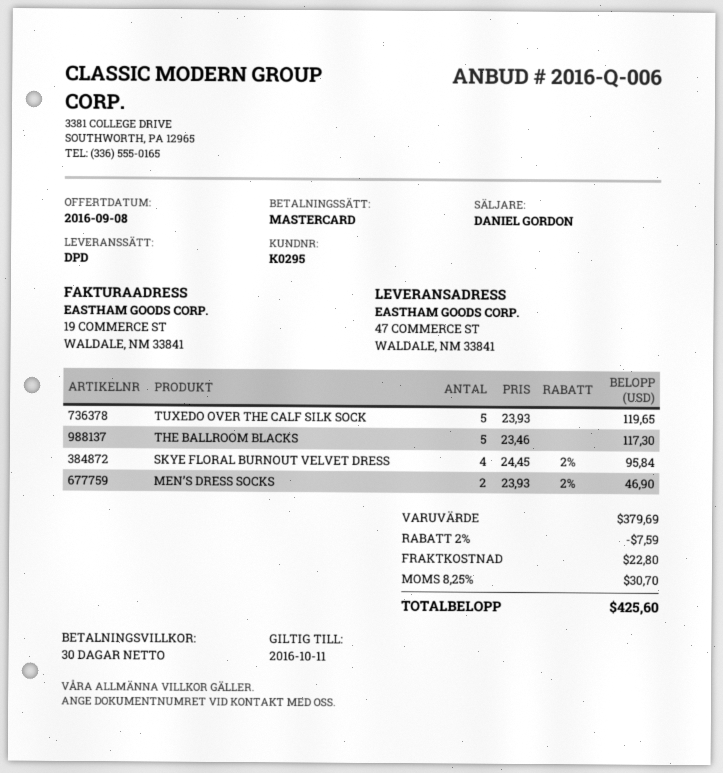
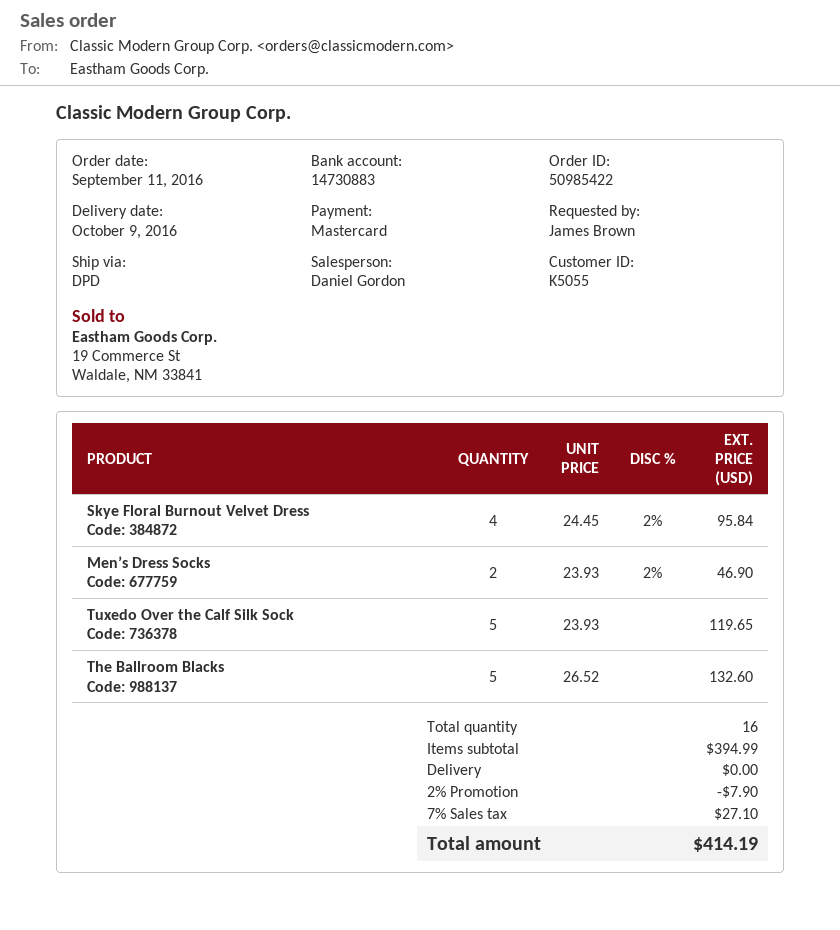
customer number: K0295 -> K5055
THE BALLROOM BLACKS: 5 x 23.46 = 117.30 -> 5 x 26.52 = 132.60
subtotal: 379.69 -> 394.99
discount: 2% = 7.59 -> 2% = 7.90
shipping: 22.80 -> 0.00
tax: 8.25% = 30.70 -> 7% = 27.10
total: 425.60 -> 414.19

